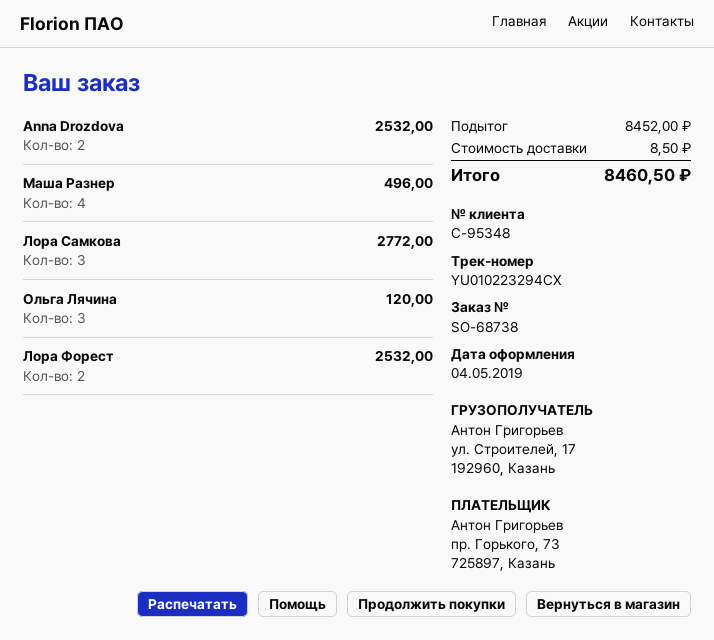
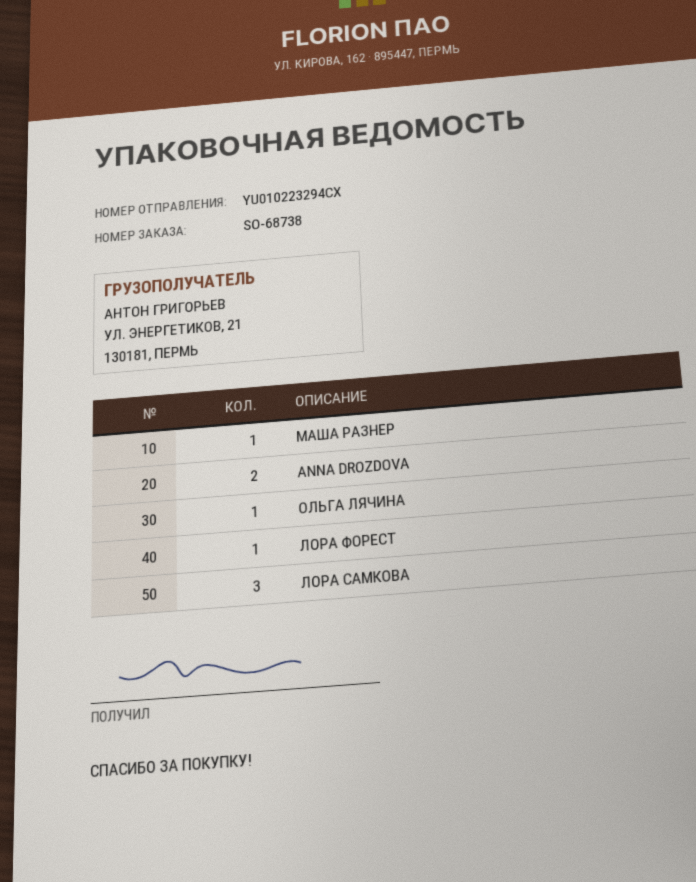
ship to: ул. Строителей, 17, 192960, Казань -> УЛ. ЭНЕРГЕТИКОВ, 21, 130181, ПЕРМЬ
Маша Разнер: 4 -> 1
Ольга Лячина: 3 -> 1
Лора Форест: 2 -> 1

